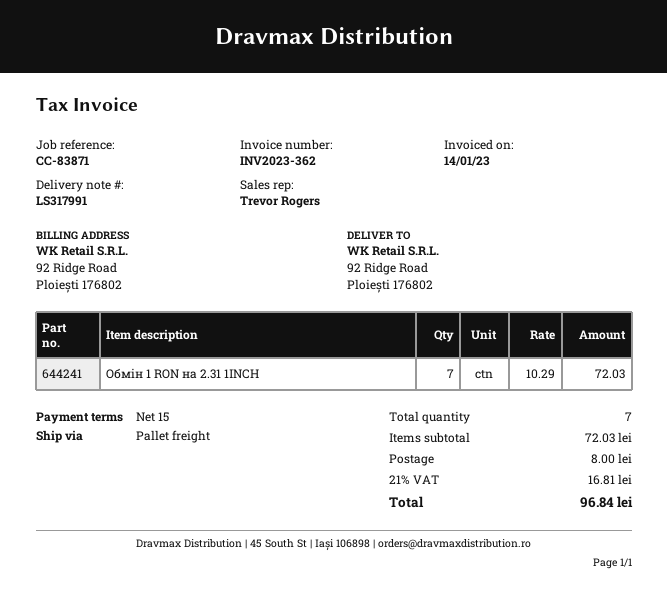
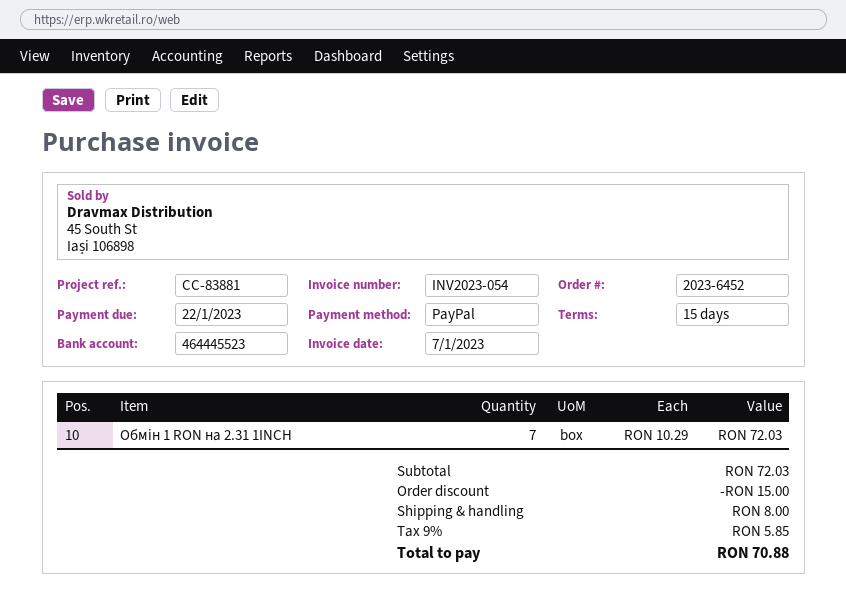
invoice number: INV2023-362 -> INV2023-054
invoice date: 2023-01-14 -> 2023-01-07
reference: CC-83871 -> CC-83881
discount: none -> 15.00
tax: 21% = 16.81 -> 9% = 5.85
total: 96.84 -> 70.88

